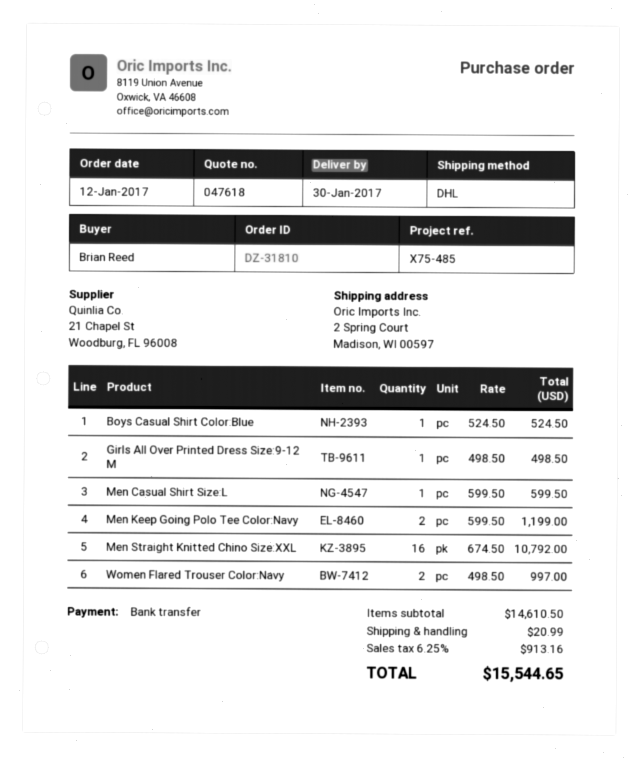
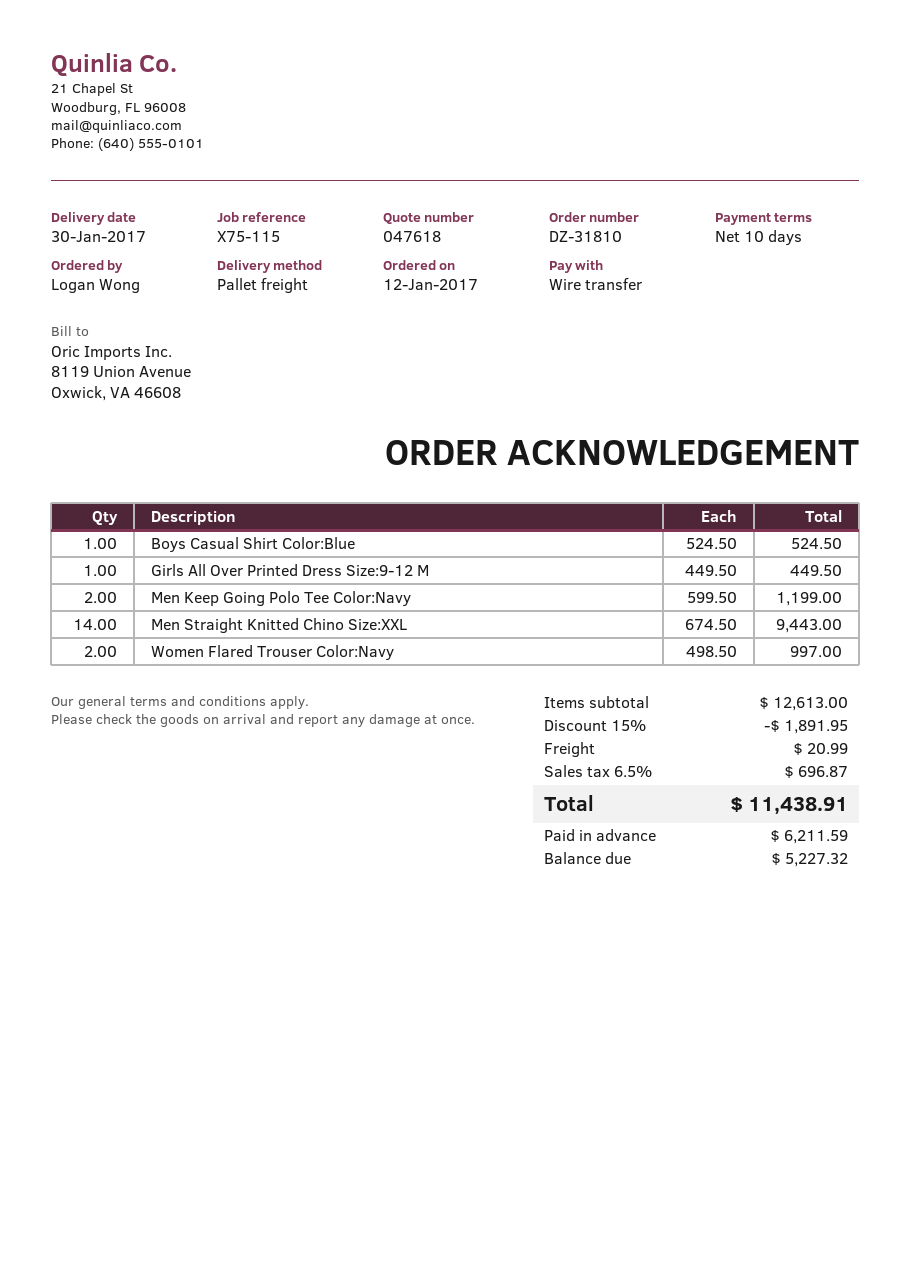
reference: X75-485 -> X75-115
ordered by: Brian Reed -> Logan Wong
shipping method: DHL -> pallet freight
Girls All Over Printed Dress Size:9-12 M: 1 x 498.50 = 498.50 -> 1 x 449.50 = 449.50
Men Casual Shirt Size:L: 1 x 599.50 = 599.50 -> none
Men Straight Knitted Chino Size:XXL: 16 x 674.50 = 10792.00 -> 14 x 674.50 = 9443.00
subtotal: 14610.50 -> 12613.00
discount: none -> 15% = 1891.95
tax: 6.25% = 913.16 -> 6.5% = 696.87
total: 15544.65 -> 11438.91

